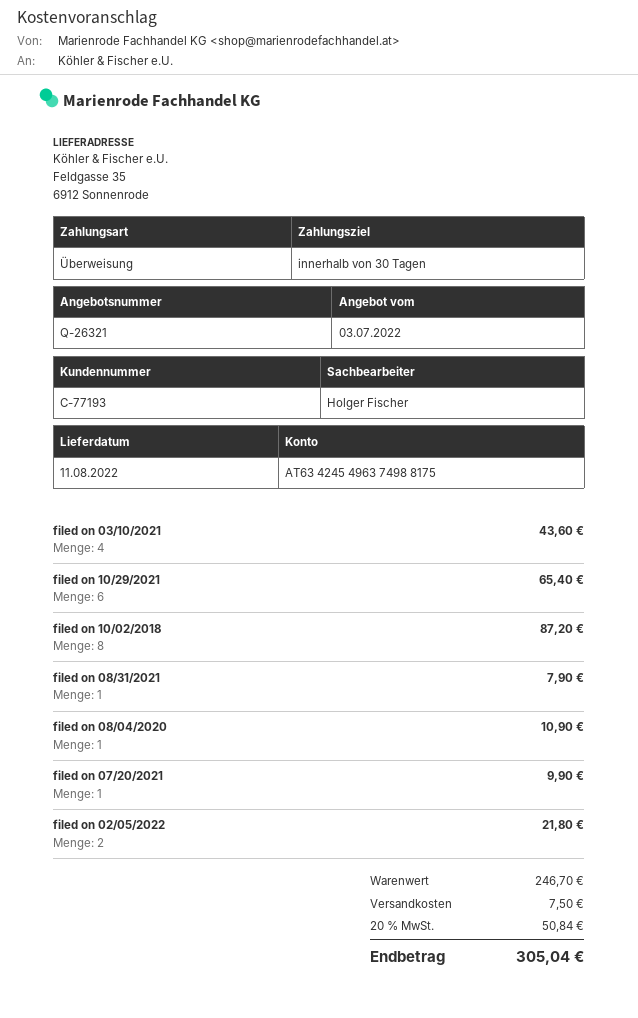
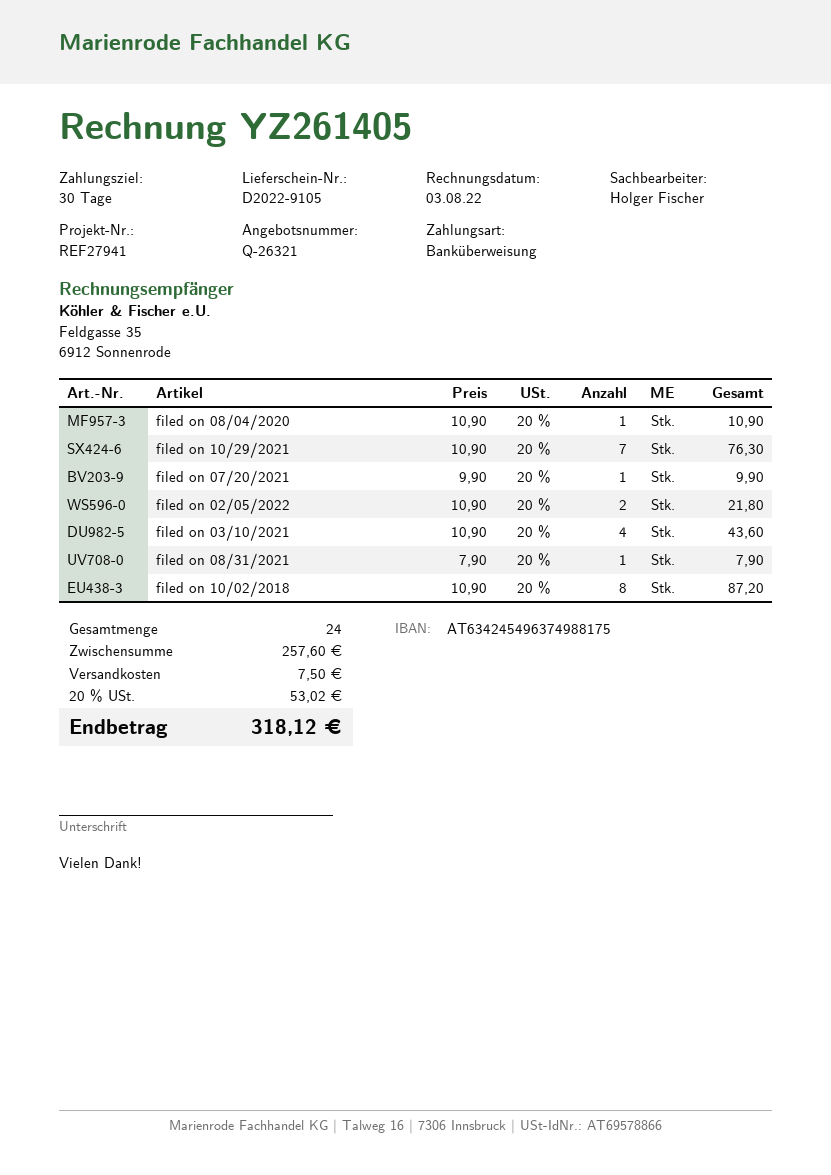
filed on 10/29/2021: 6 for 65.40 -> 7 for 76.30
subtotal: 246.70 -> 257.60
tax: 20% = 50.84 -> 20% = 53.02
total: 305.04 -> 318.12

